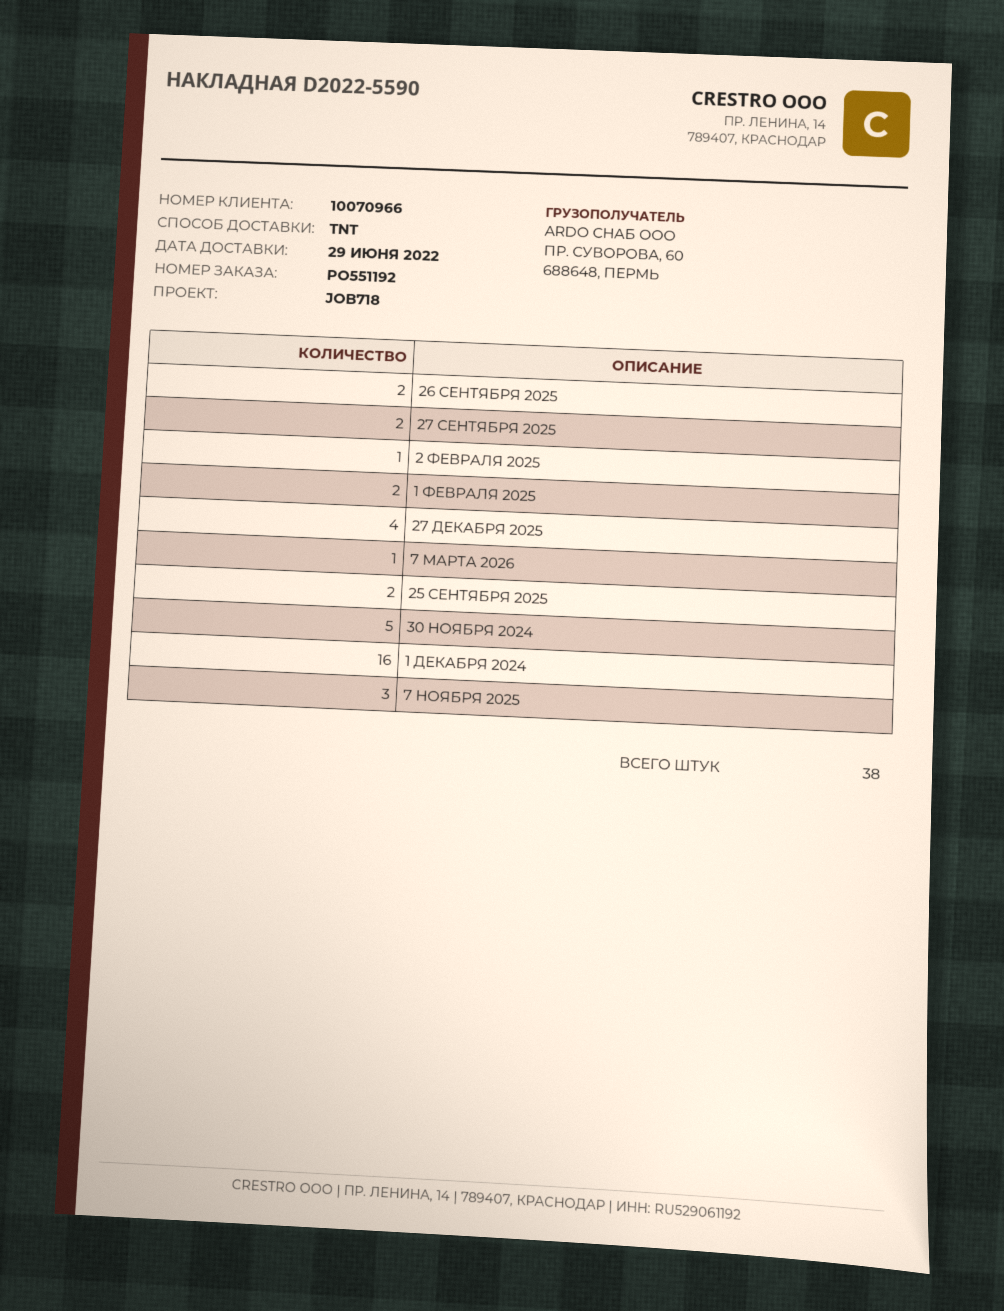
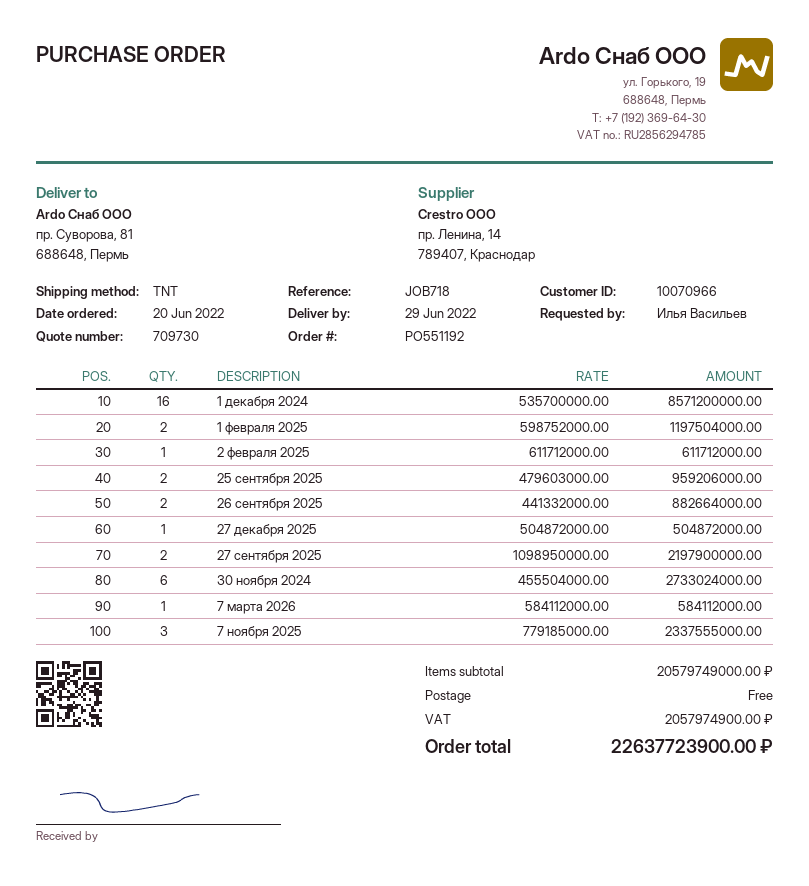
ship to: ПР. СУВОРОВА, 60, 688648, ПЕРМЬ -> пр. Суворова, 81, 688648, Пермь
27 ДЕКАБРЯ 2025: 4 -> 1
30 НОЯБРЯ 2024: 5 -> 6

